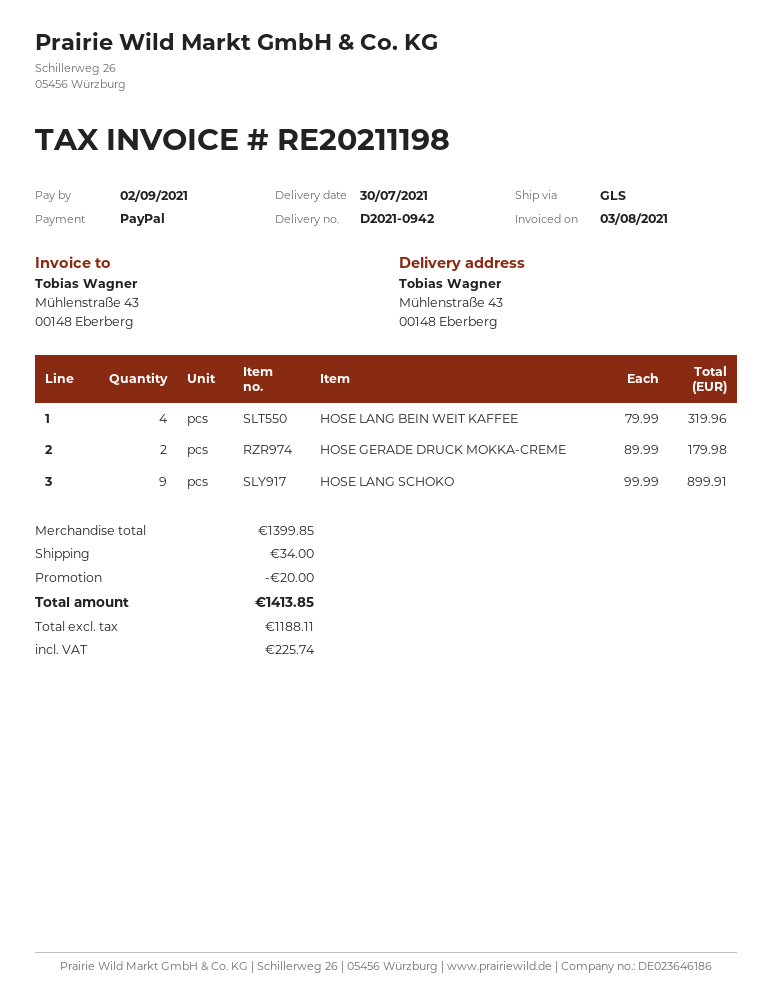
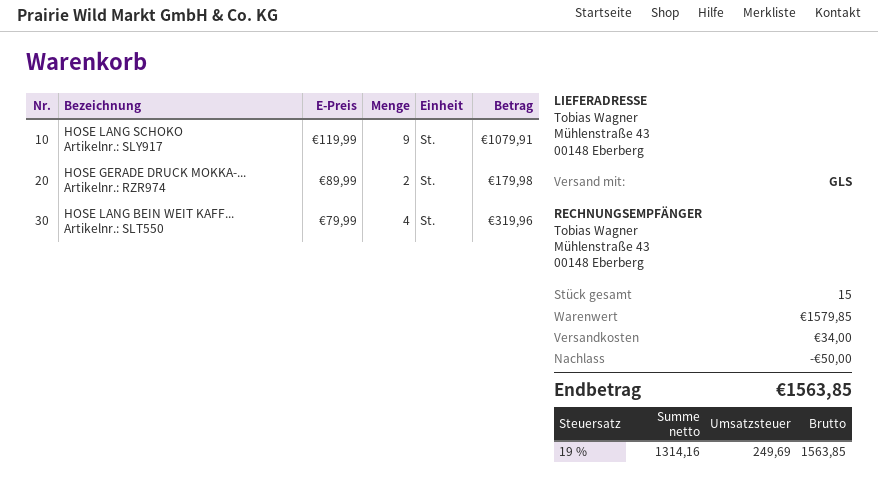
HOSE LANG SCHOKO: 9 x 99.99 = 899.91 -> 9 x 119.99 = 1079.91
subtotal: 1399.85 -> 1579.85
discount: 20.00 -> 50.00
net: 1188.11 -> 1314.16
tax: 225.74 -> 249.69
total: 1413.85 -> 1563.85

